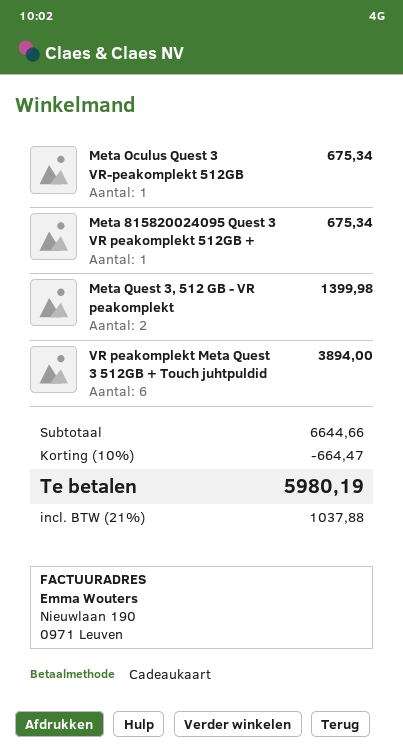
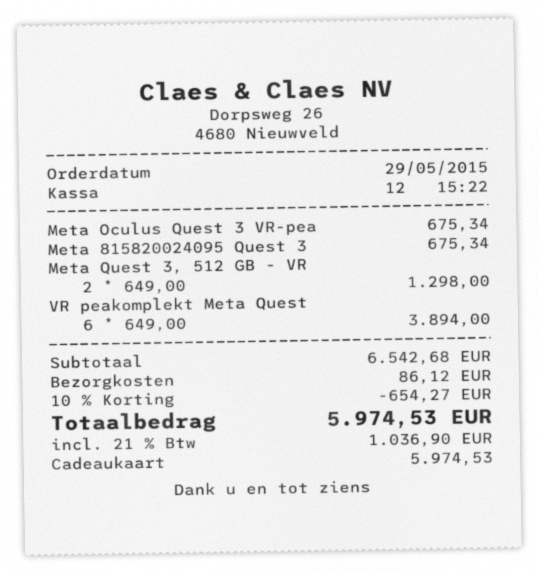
Meta Quest 3, 512 GB - VR peakomplekt: 2 for 1399.98 -> 2 for 1298.00
subtotal: 6644.66 -> 6542.68
discount: 10% = 664.47 -> 10% = 654.27
shipping: none -> 86.12
tax: 21% = 1037.88 -> 21% = 1036.90
total: 5980.19 -> 5974.53

